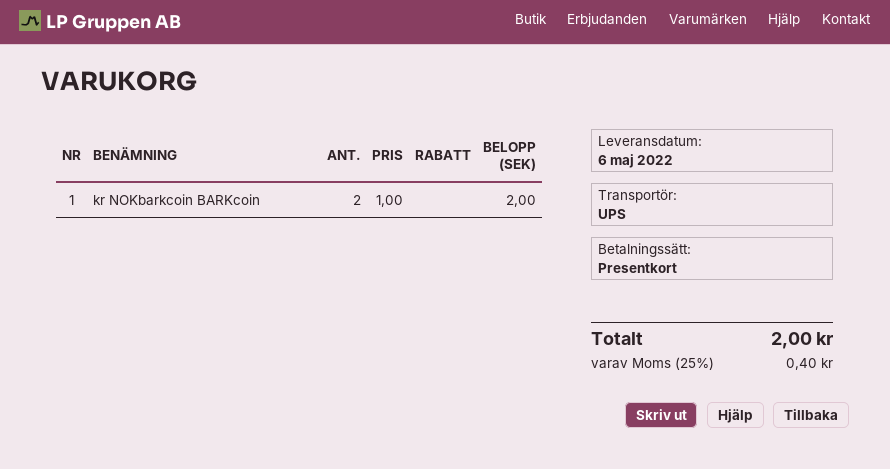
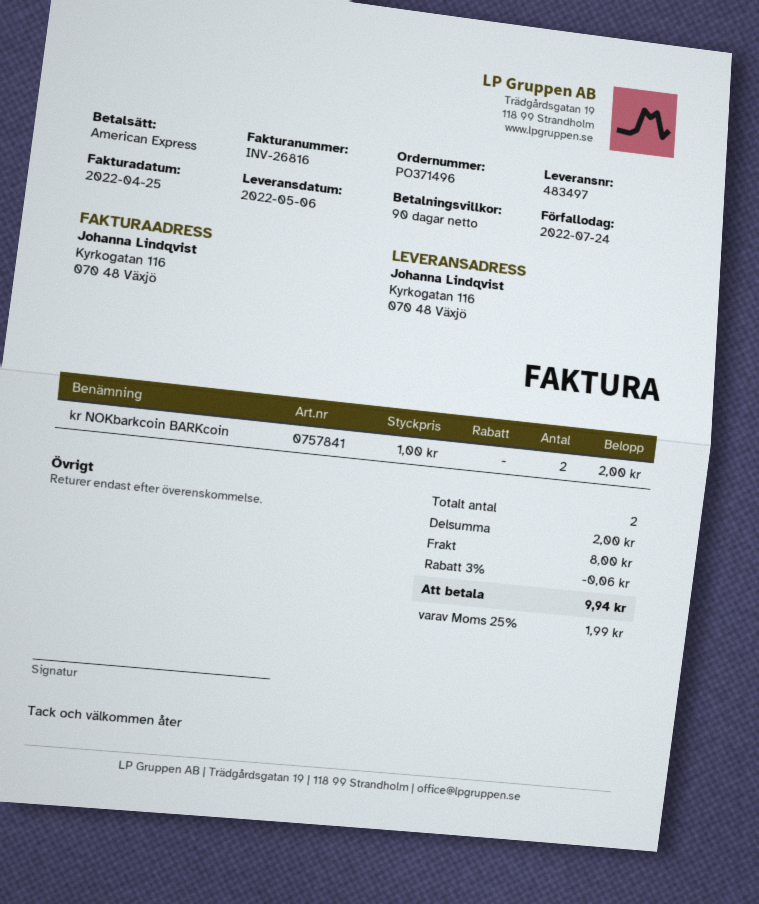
payment method: gift card -> American Express
discount: none -> 3% = 0.06
shipping: none -> 8.00
tax: 25% = 0.40 -> 25% = 1.99
total: 2.00 -> 9.94

